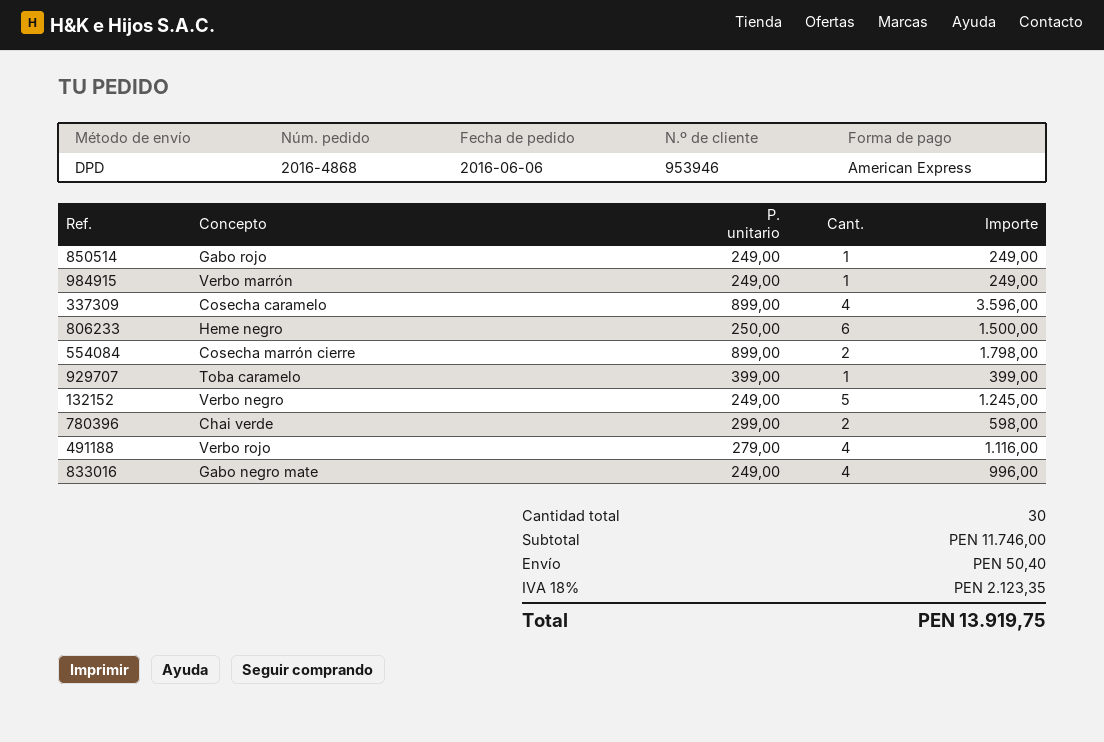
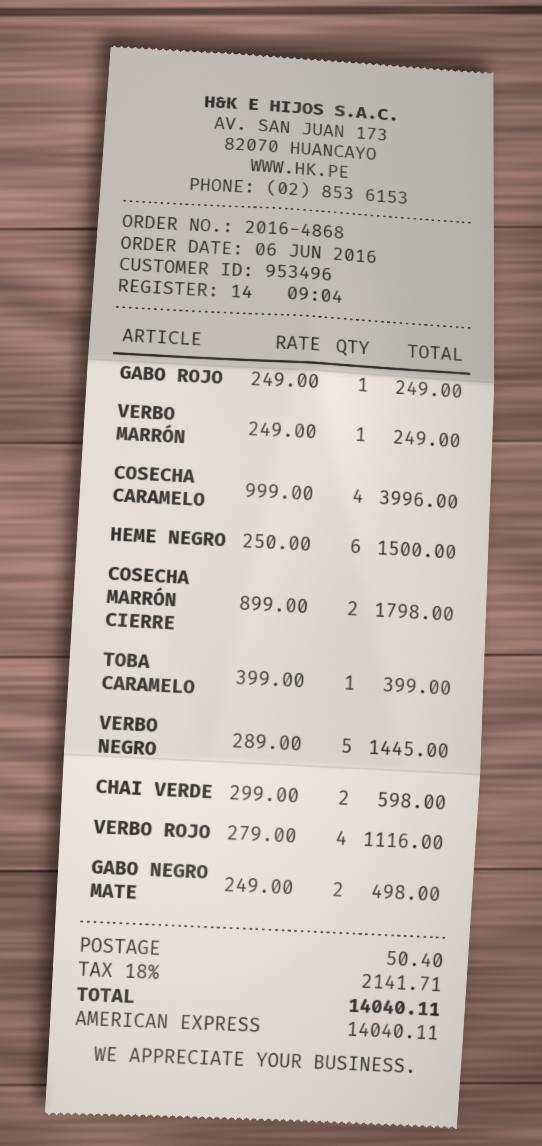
customer number: 953946 -> 953496
Cosecha caramelo: 4 x 899.00 = 3596.00 -> 4 x 999.00 = 3996.00
Verbo negro: 5 x 249.00 = 1245.00 -> 5 x 289.00 = 1445.00
Gabo negro mate: 4 x 249.00 = 996.00 -> 2 x 249.00 = 498.00
tax: 18% = 2123.35 -> 18% = 2141.71
total: 13919.75 -> 14040.11

